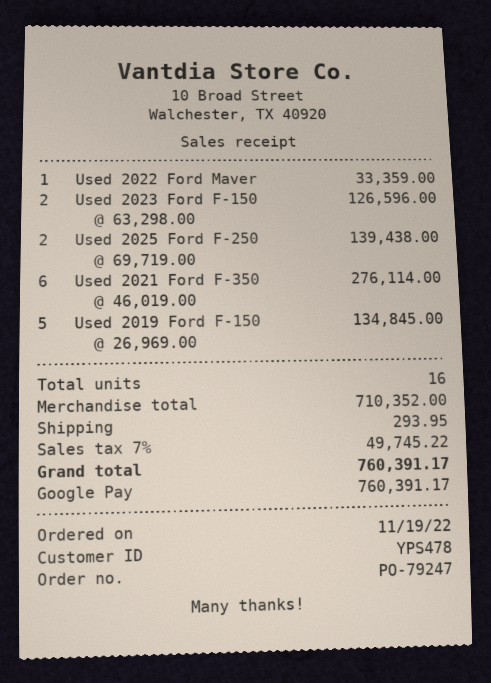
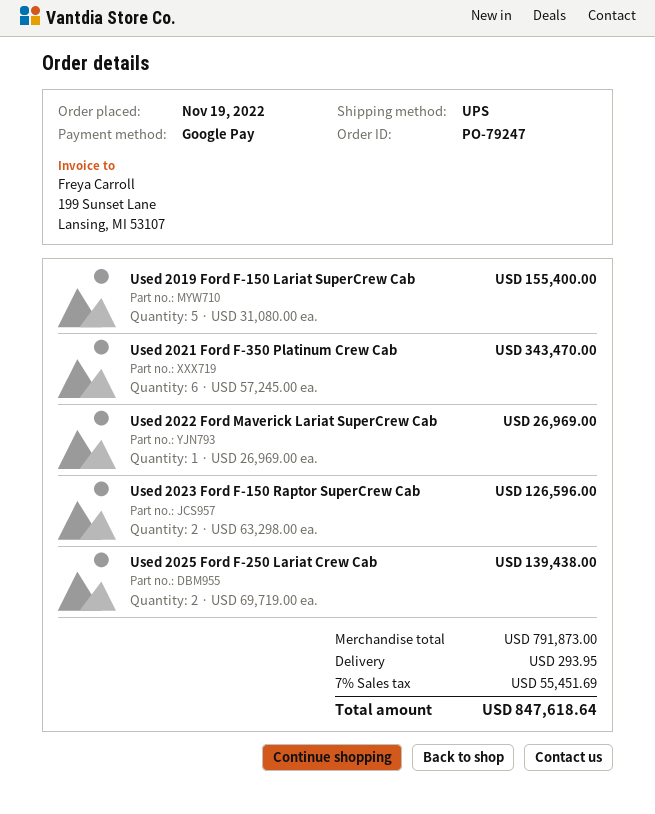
Used 2022 Ford Maver: 1 x 33359.00 = 33359.00 -> 1 x 26969.00 = 26969.00
Used 2021 Ford F-350: 6 x 46019.00 = 276114.00 -> 6 x 57245.00 = 343470.00
Used 2019 Ford F-150: 5 x 26969.00 = 134845.00 -> 5 x 31080.00 = 155400.00
subtotal: 710352.00 -> 791873.00
tax: 7% = 49745.22 -> 7% = 55451.69
total: 760391.17 -> 847618.64

